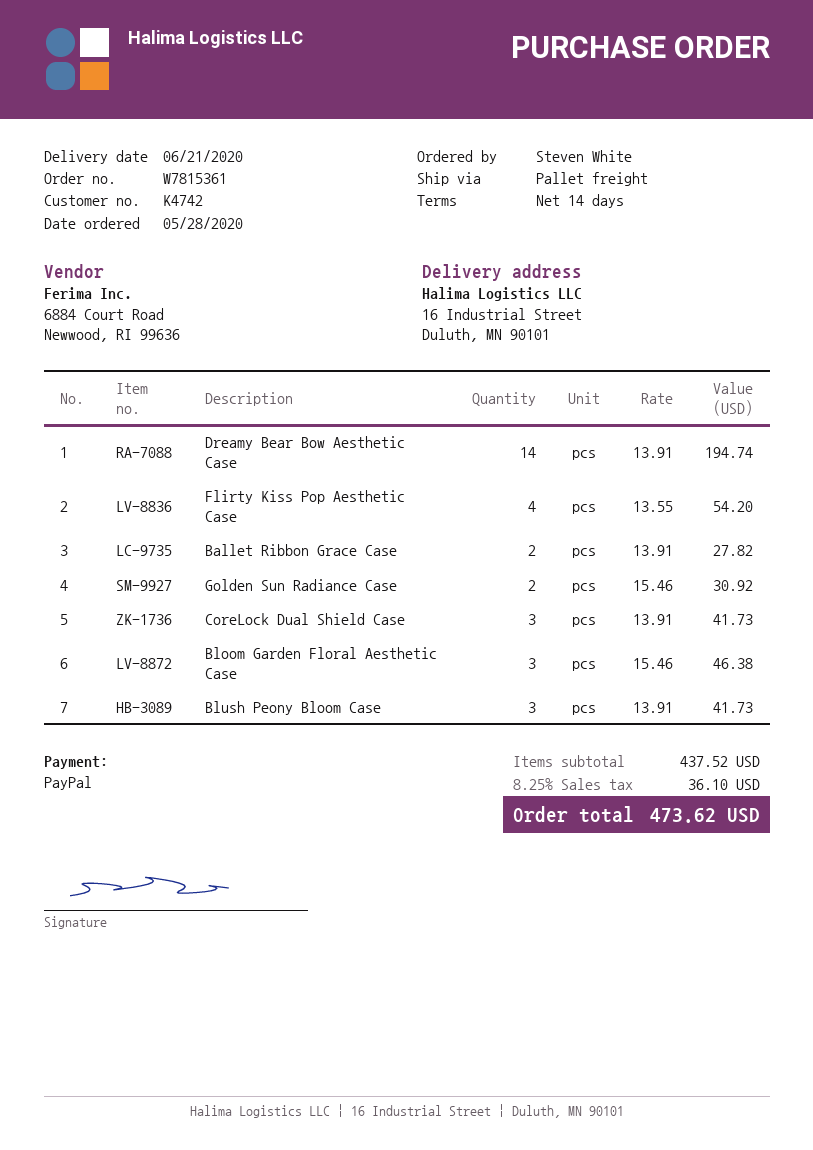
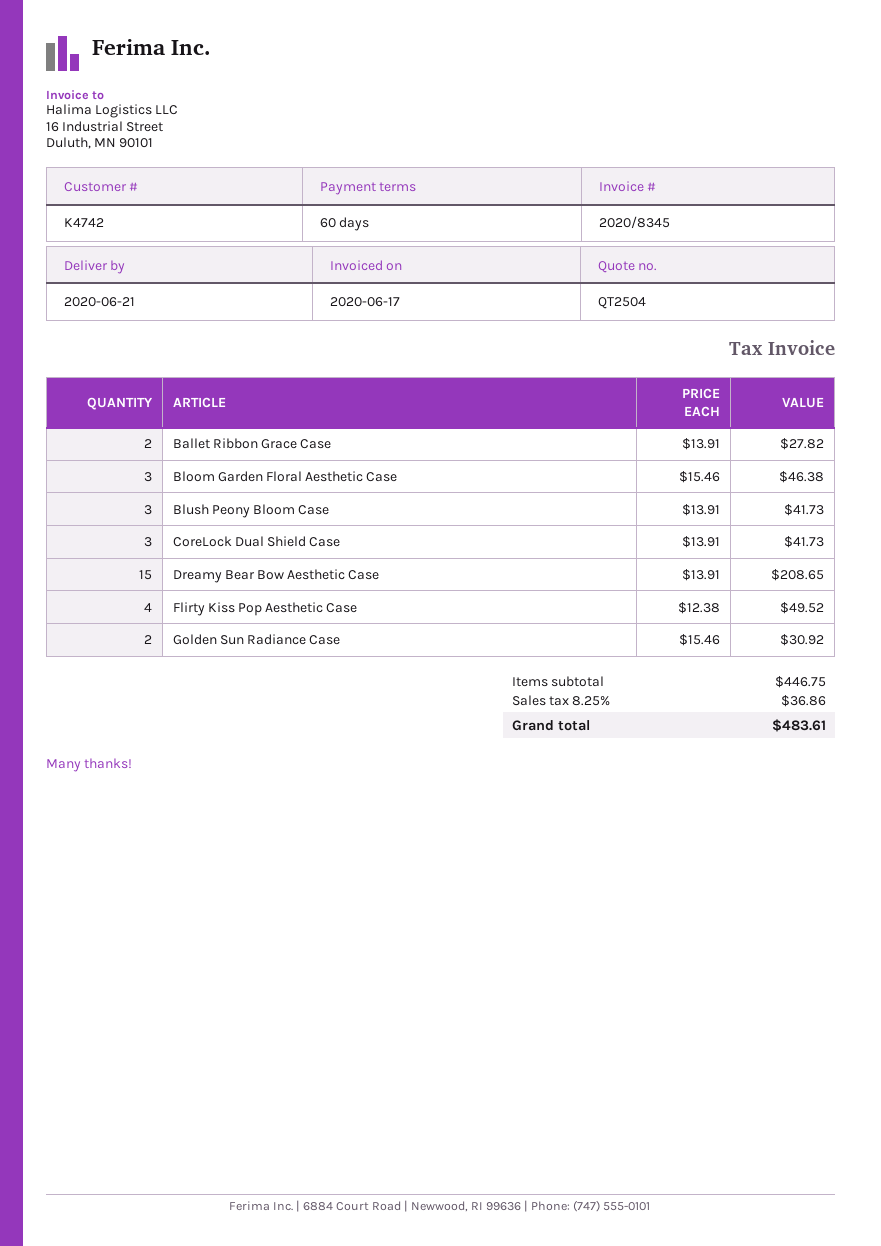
payment terms: 14 days -> 60 days
Dreamy Bear Bow Aesthetic Case: 14 x 13.91 = 194.74 -> 15 x 13.91 = 208.65
Flirty Kiss Pop Aesthetic Case: 4 x 13.55 = 54.20 -> 4 x 12.38 = 49.52
subtotal: 437.52 -> 446.75
tax: 8.25% = 36.10 -> 8.25% = 36.86
total: 473.62 -> 483.61

